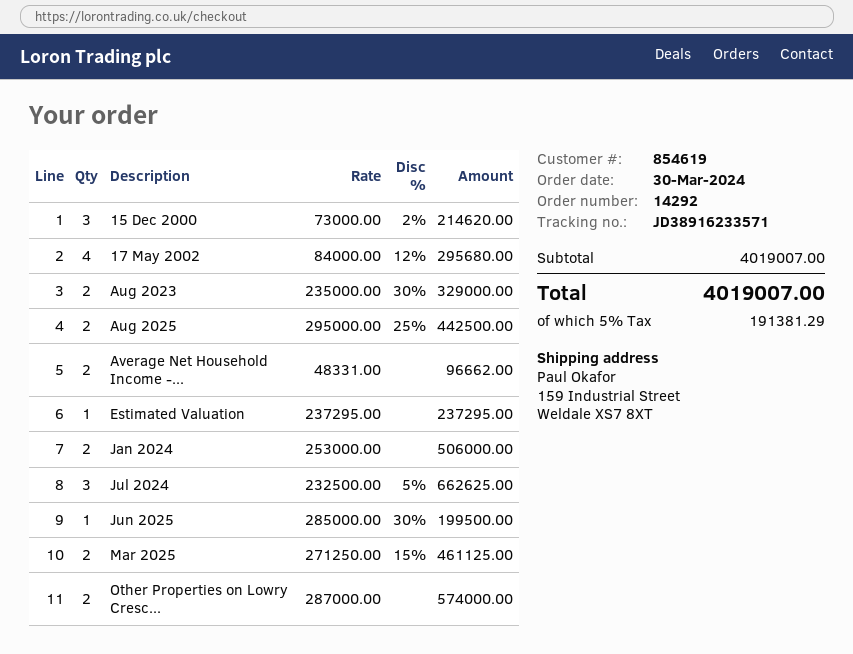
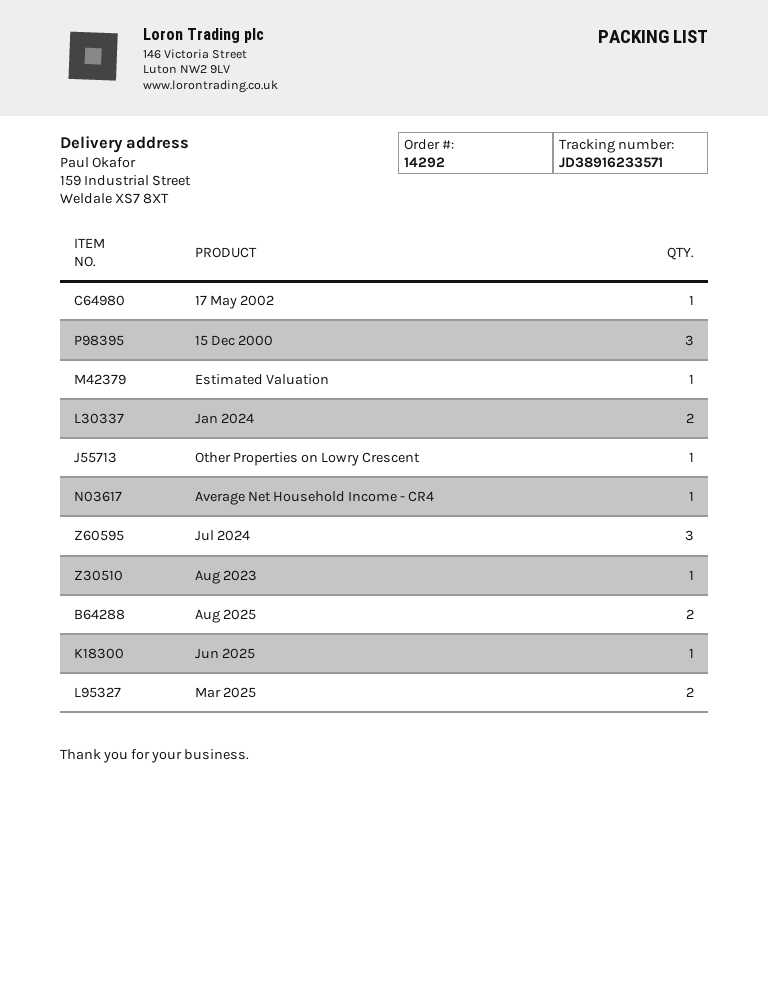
17 May 2002: 4 -> 1
Aug 2023: 2 -> 1
Average Net Household Income -...: 2 -> 1
Other Properties on Lowry Cresc...: 2 -> 1

